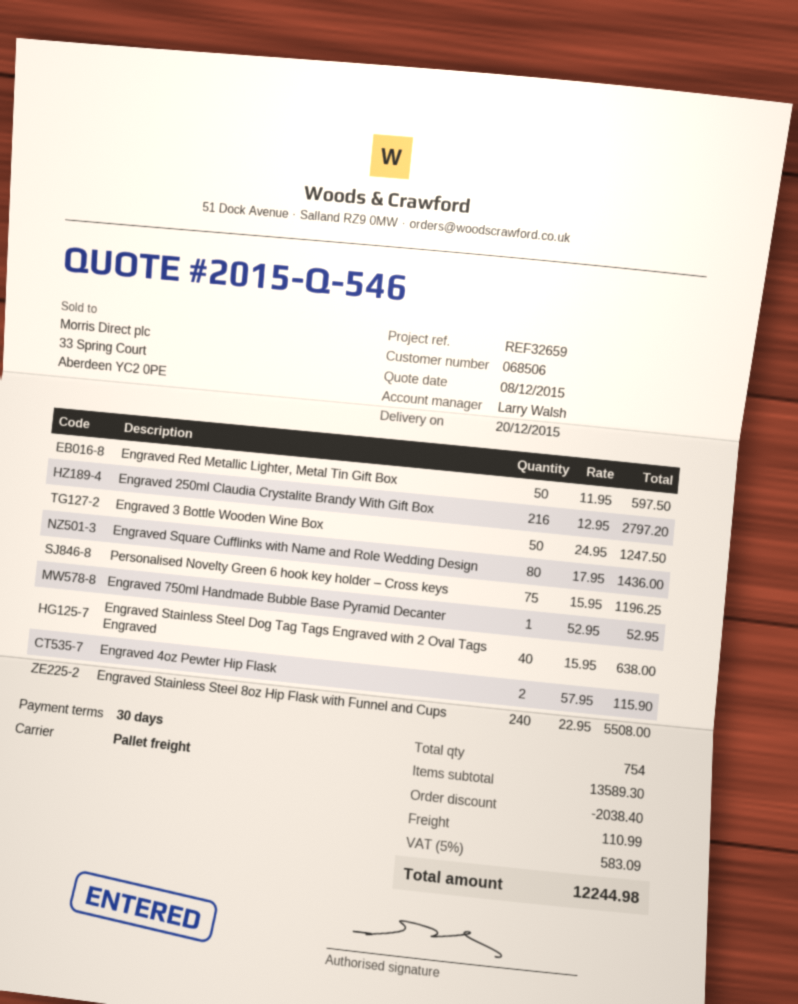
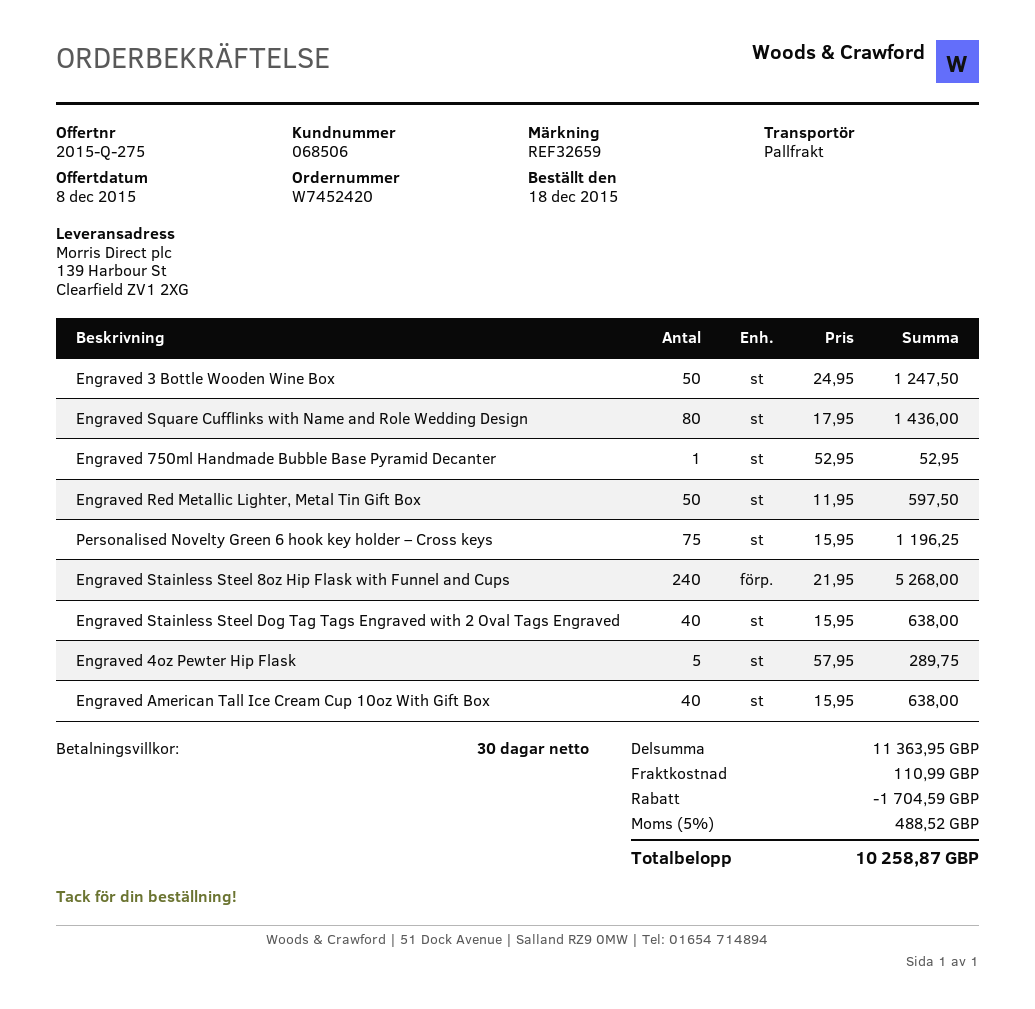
quote number: 2015-Q-546 -> 2015-Q-275
Engraved 250ml Claudia Crystalite Brandy With Gift Box: 216 x 12.95 = 2797.20 -> none
Engraved 4oz Pewter Hip Flask: 2 x 57.95 = 115.90 -> 5 x 57.95 = 289.75
Engraved Stainless Steel 8oz Hip Flask with Funnel and Cups: 240 x 22.95 = 5508.00 -> 240 x 21.95 = 5268.00
Engraved American Tall Ice Cream Cup 10oz With Gift Box: none -> 40 x 15.95 = 638.00
subtotal: 13589.30 -> 11363.95
discount: 2038.40 -> 1704.59
tax: 5% = 583.09 -> 5% = 488.52
total: 12244.98 -> 10258.87

